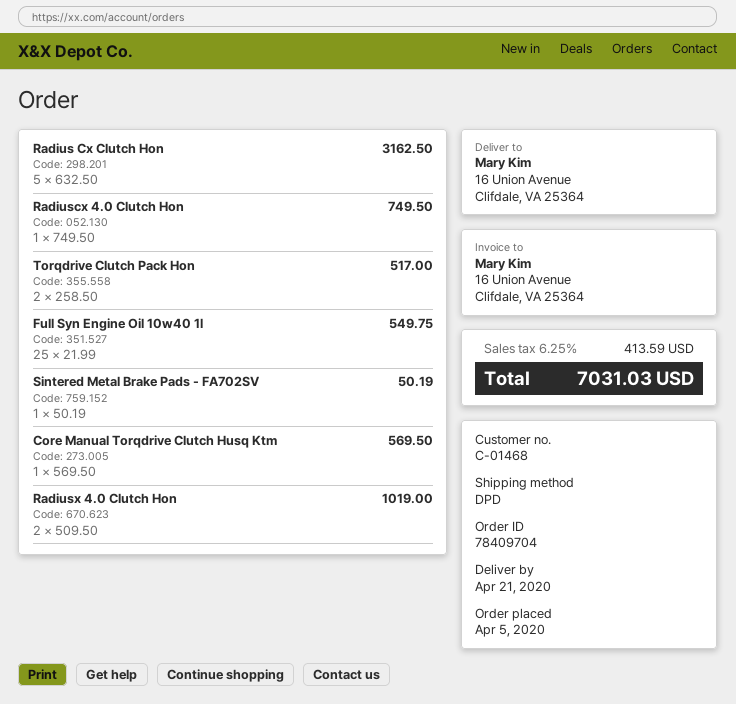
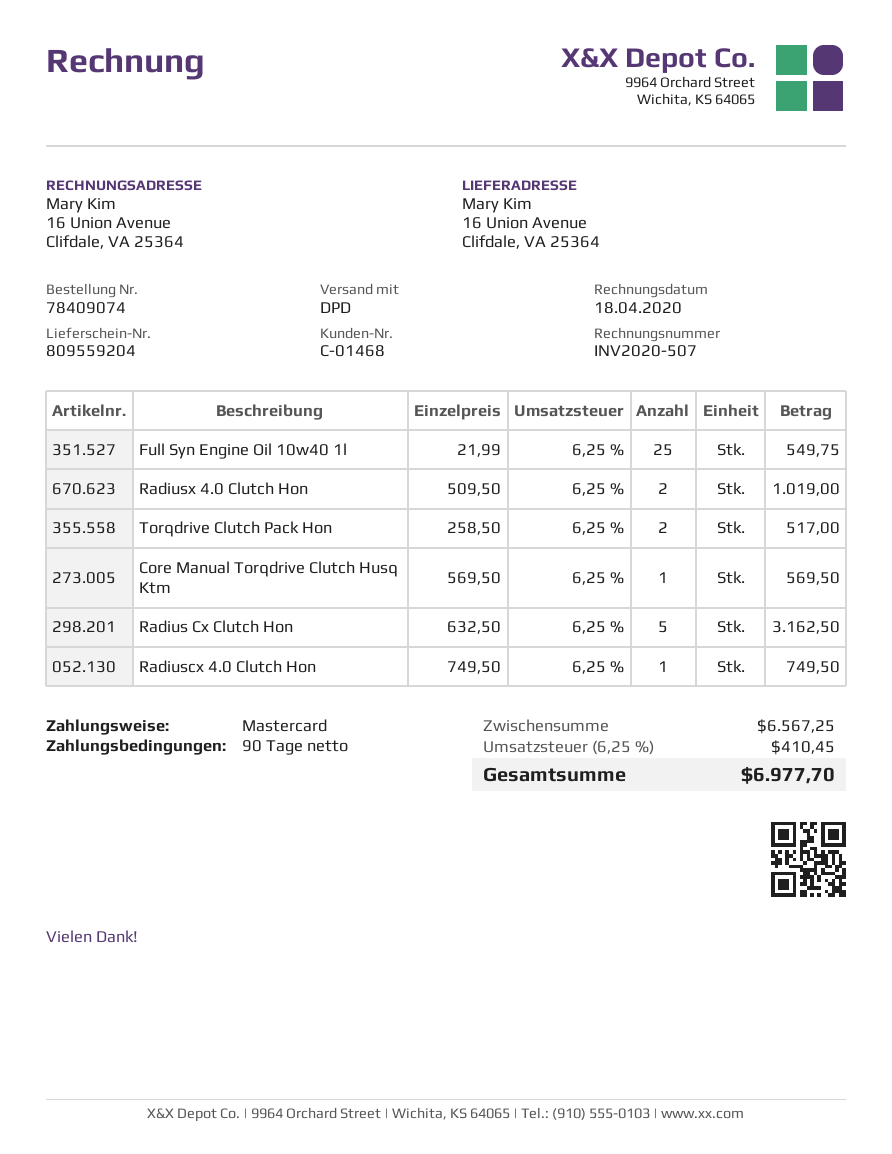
order number: 78409704 -> 78409074
Sintered Metal Brake Pads - FA702SV: 1 x 50.19 = 50.19 -> none
tax: 6.25% = 413.59 -> 6.25% = 410.45
total: 7031.03 -> 6977.70

